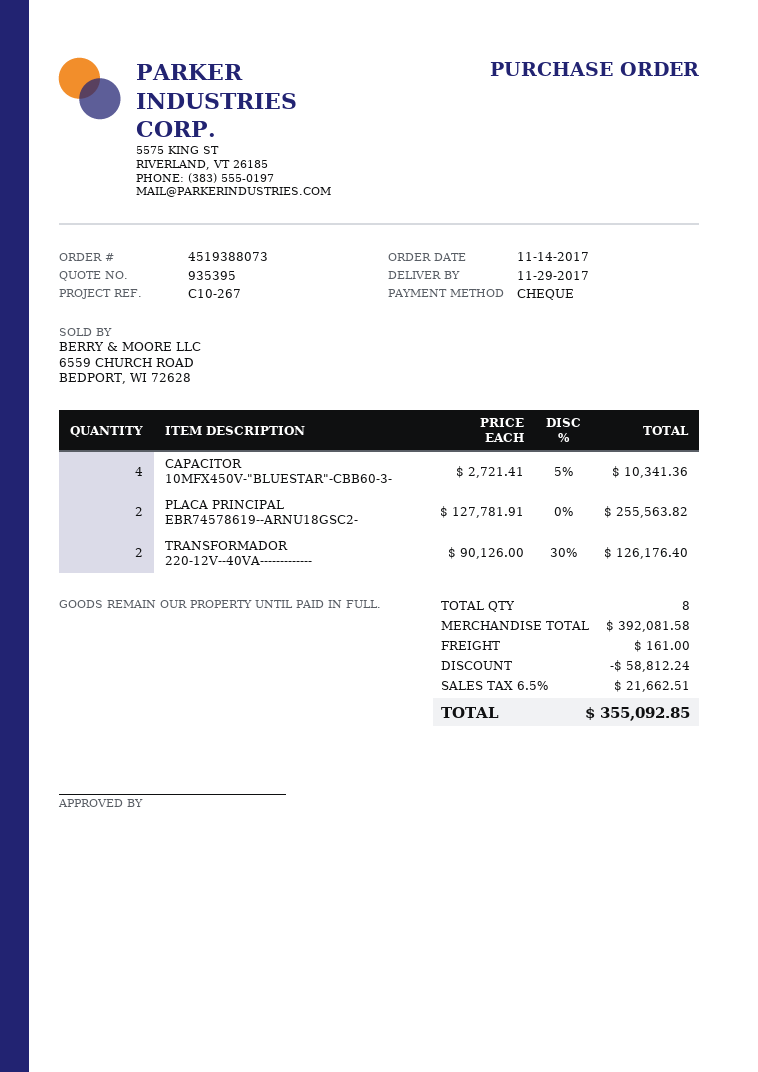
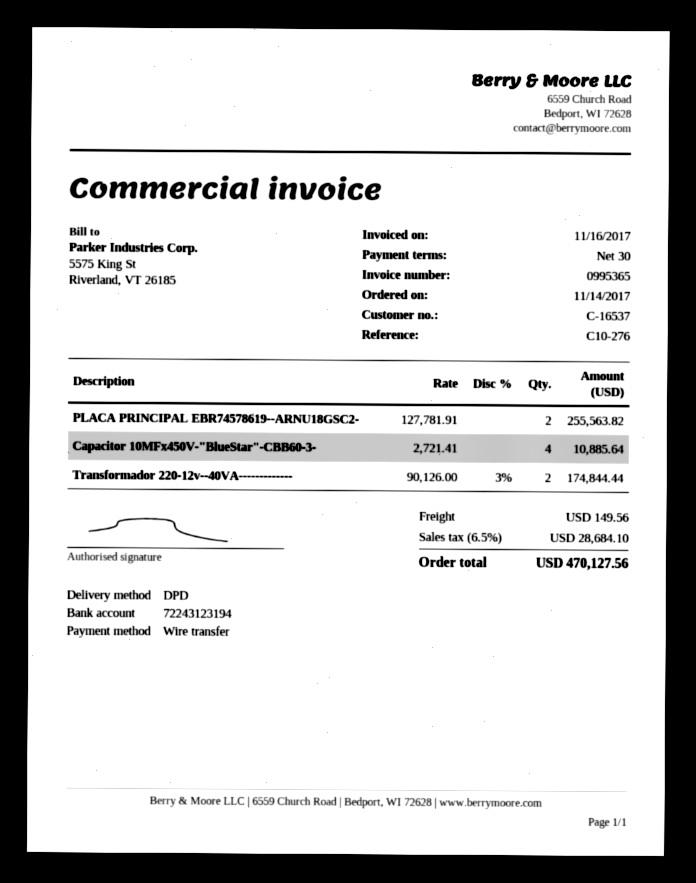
reference: C10-267 -> C10-276
payment method: cheque -> bank transfer
CAPACITOR 10MFX450V-"BLUESTAR"-CBB60-3-: 4 x 2721.41 - 5% = 10341.36 -> 4 x 2721.41 = 10885.64
TRANSFORMADOR 220-12V--40VA-------------: 2 x 90126.00 - 30% = 126176.40 -> 2 x 90126.00 - 3% = 174844.44
discount: 58812.24 -> none
shipping: 161.00 -> 149.56
tax: 6.5% = 21662.51 -> 6.5% = 28684.10
total: 355092.85 -> 470127.56

